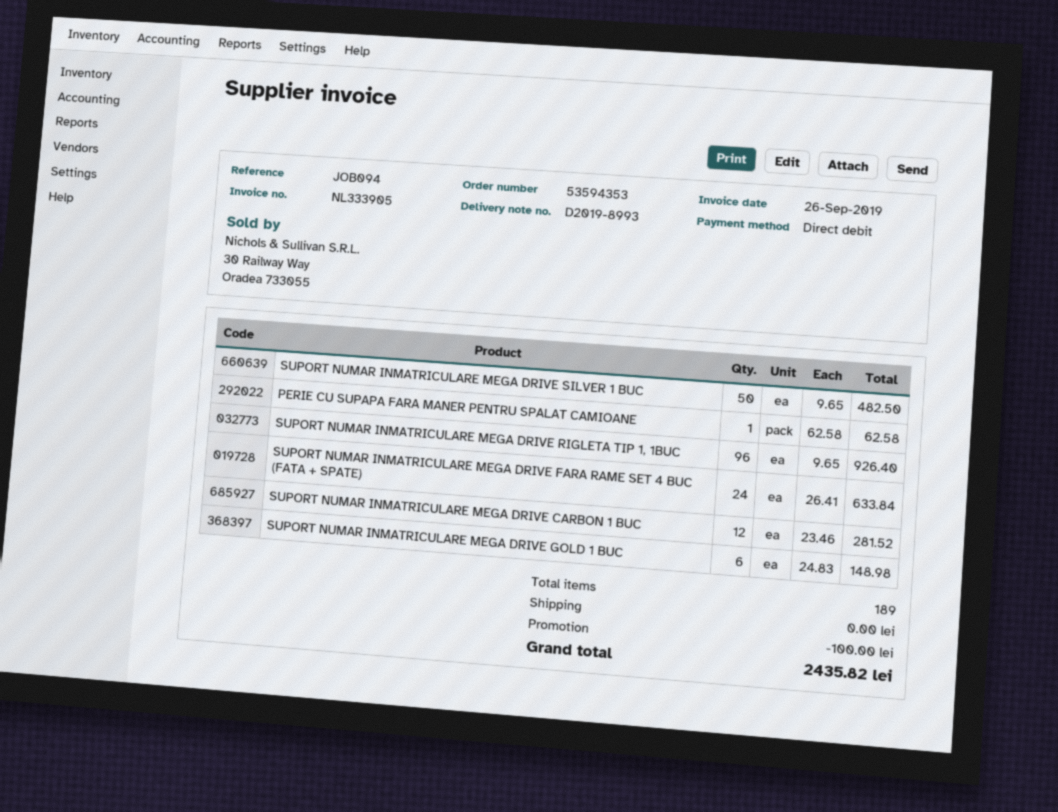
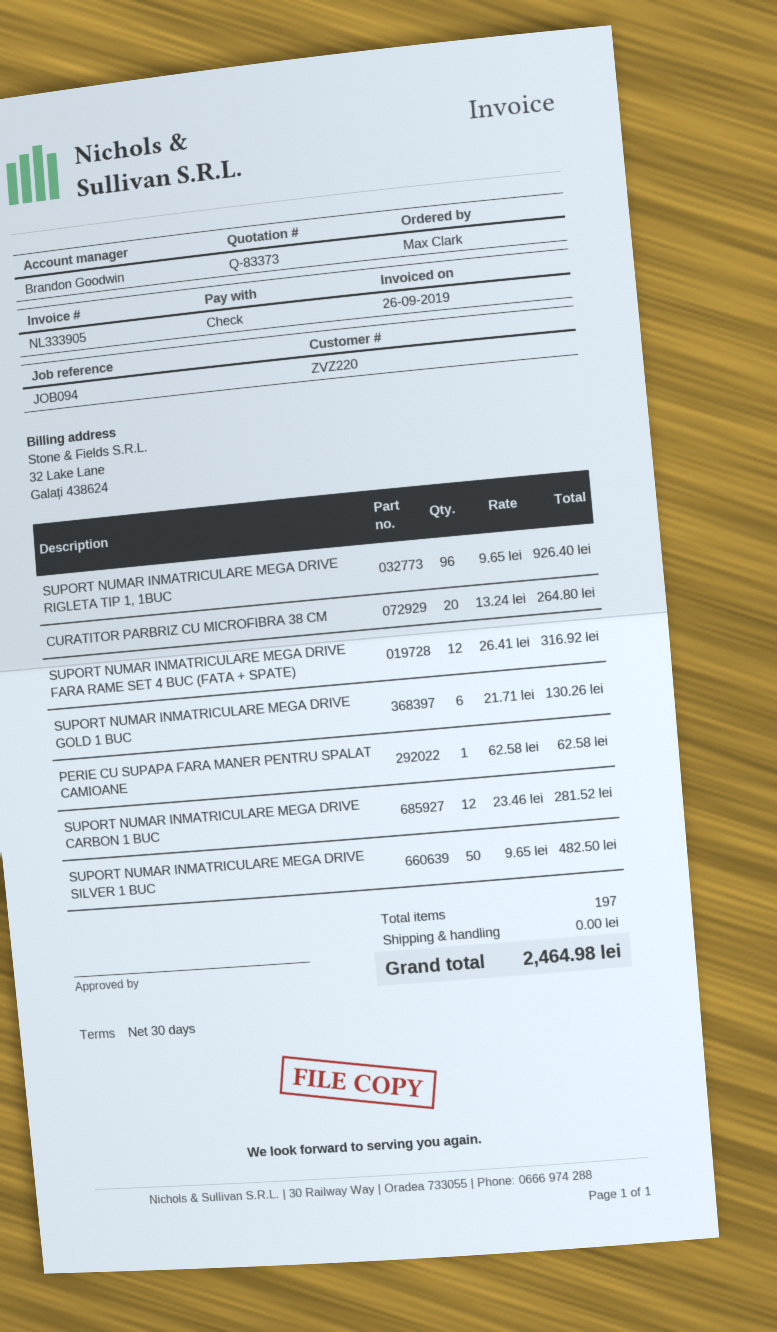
payment method: direct debit -> cheque
SUPORT NUMAR INMATRICULARE MEGA DRIVE FARA RAME SET 4 BUC (FATA + SPATE): 24 x 26.41 = 633.84 -> 12 x 26.41 = 316.92
SUPORT NUMAR INMATRICULARE MEGA DRIVE GOLD 1 BUC: 6 x 24.83 = 148.98 -> 6 x 21.71 = 130.26
CURATITOR PARBRIZ CU MICROFIBRA 38 CM: none -> 20 x 13.24 = 264.80
total quantity: 189 -> 197
discount: 100.00 -> none
total: 2435.82 -> 2464.98

